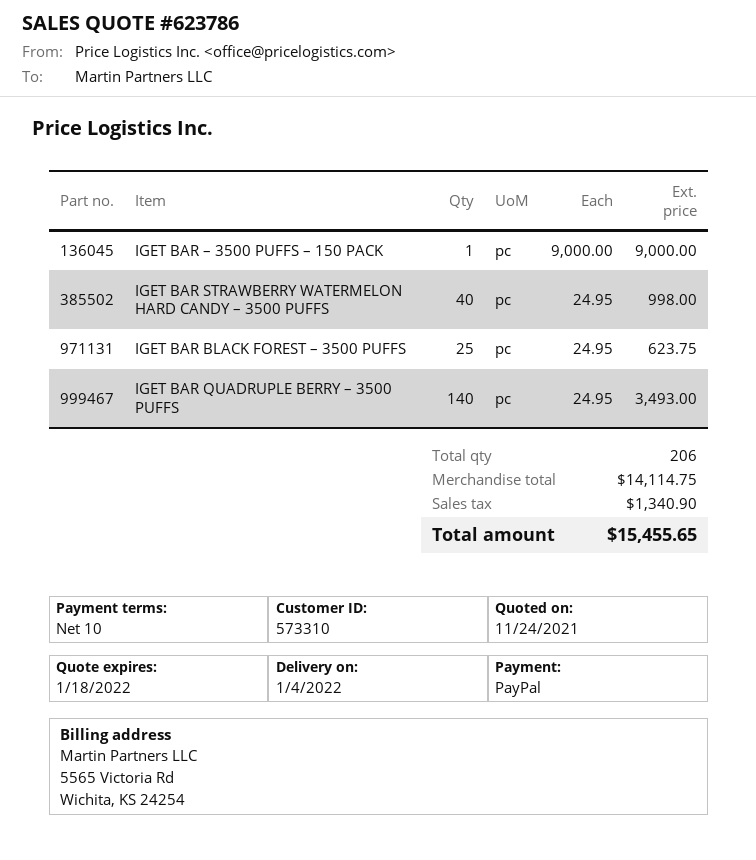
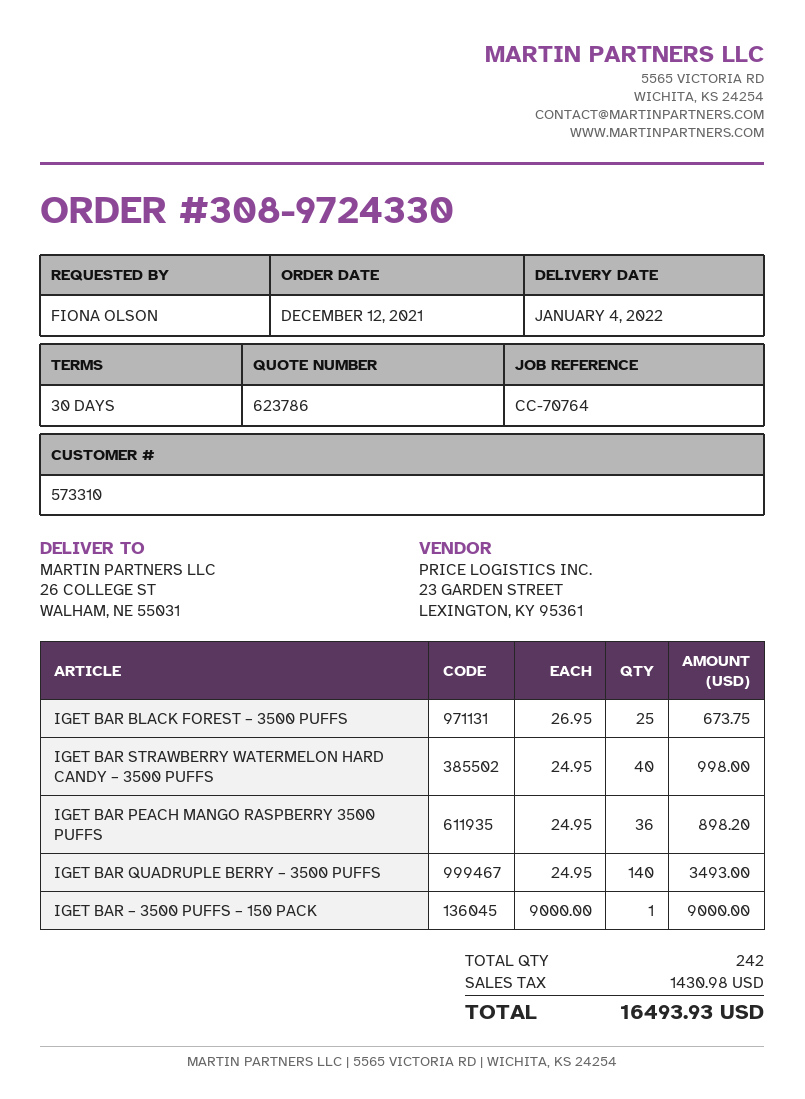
payment terms: 10 days -> 30 days
IGET BAR BLACK FOREST – 3500 PUFFS: 25 x 24.95 = 623.75 -> 25 x 26.95 = 673.75
IGET BAR PEACH MANGO RASPBERRY 3500 PUFFS: none -> 36 x 24.95 = 898.20
total quantity: 206 -> 242
tax: 1340.90 -> 1430.98
total: 15455.65 -> 16493.93

